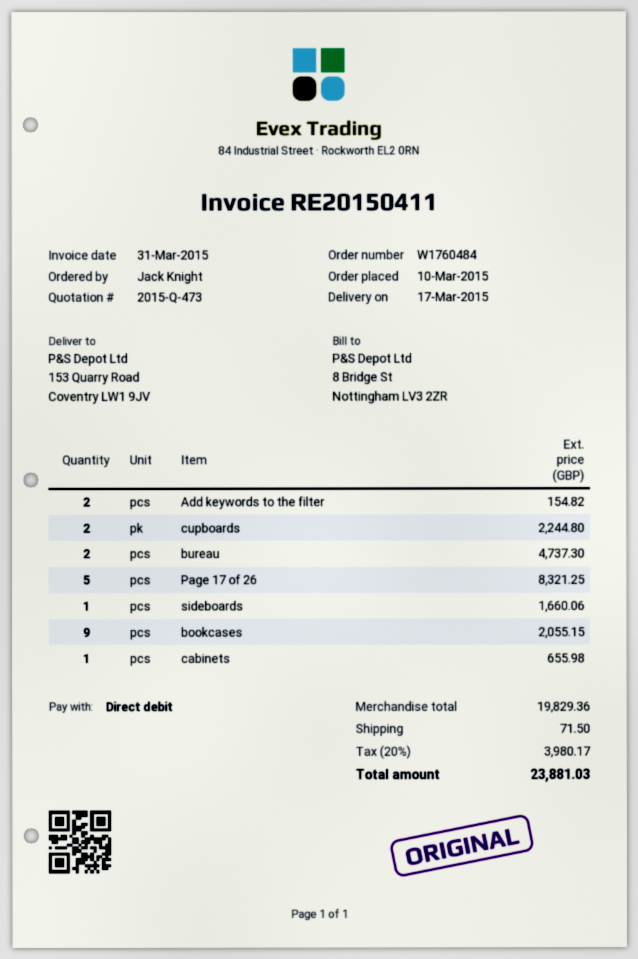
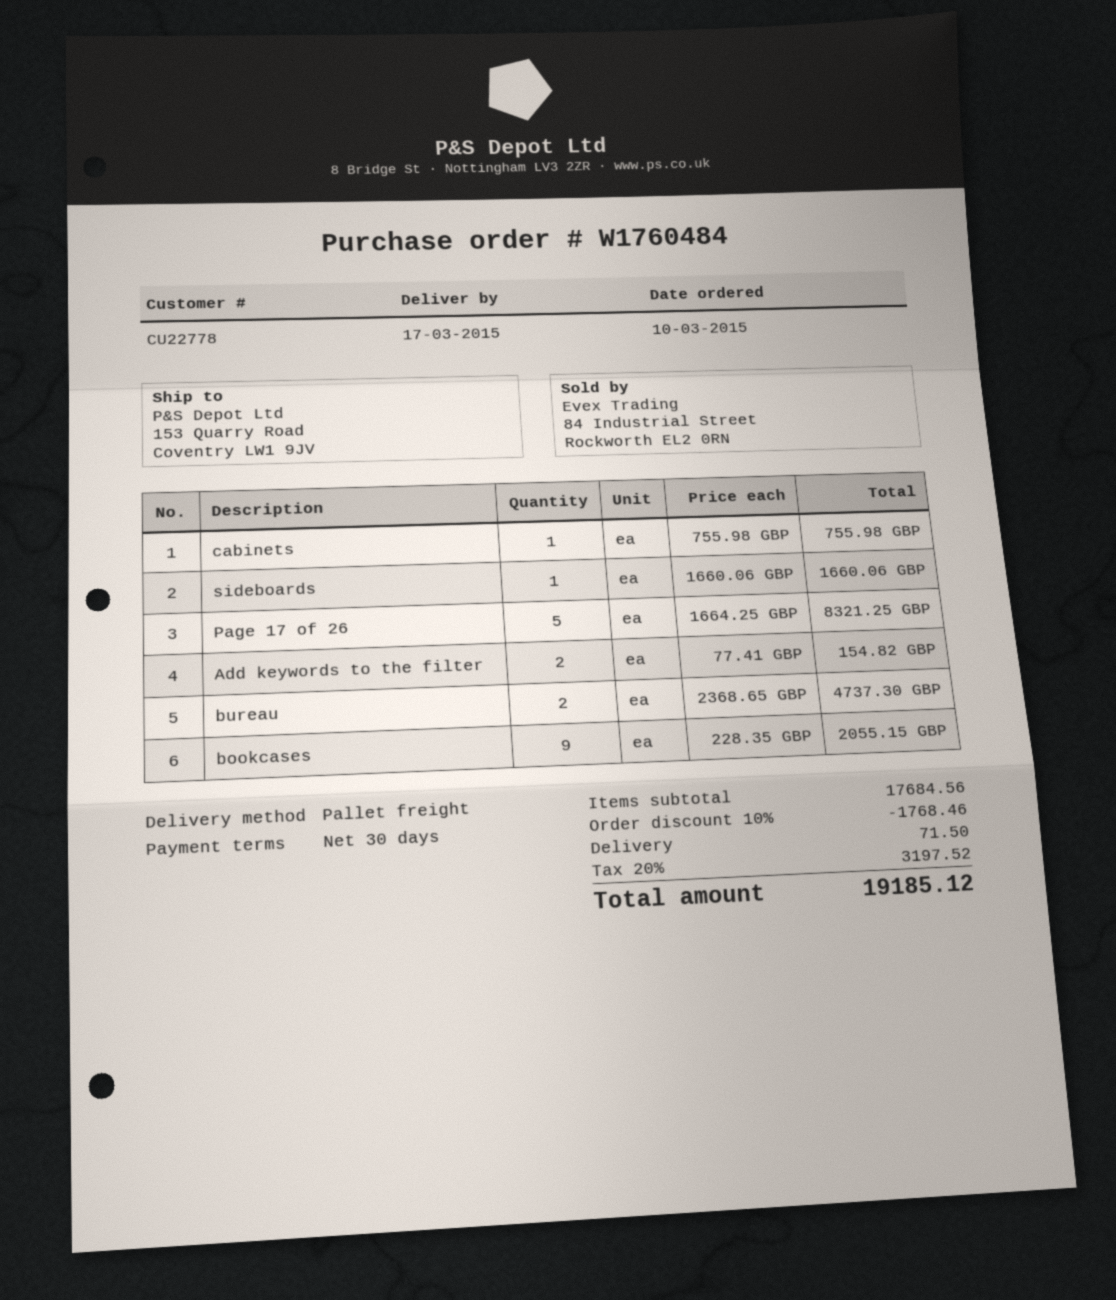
cupboards: 2 for 2244.80 -> none
cabinets: 1 for 655.98 -> 1 for 755.98
subtotal: 19829.36 -> 17684.56
discount: none -> 10% = 1768.46
tax: 20% = 3980.17 -> 20% = 3197.52
total: 23881.03 -> 19185.12

